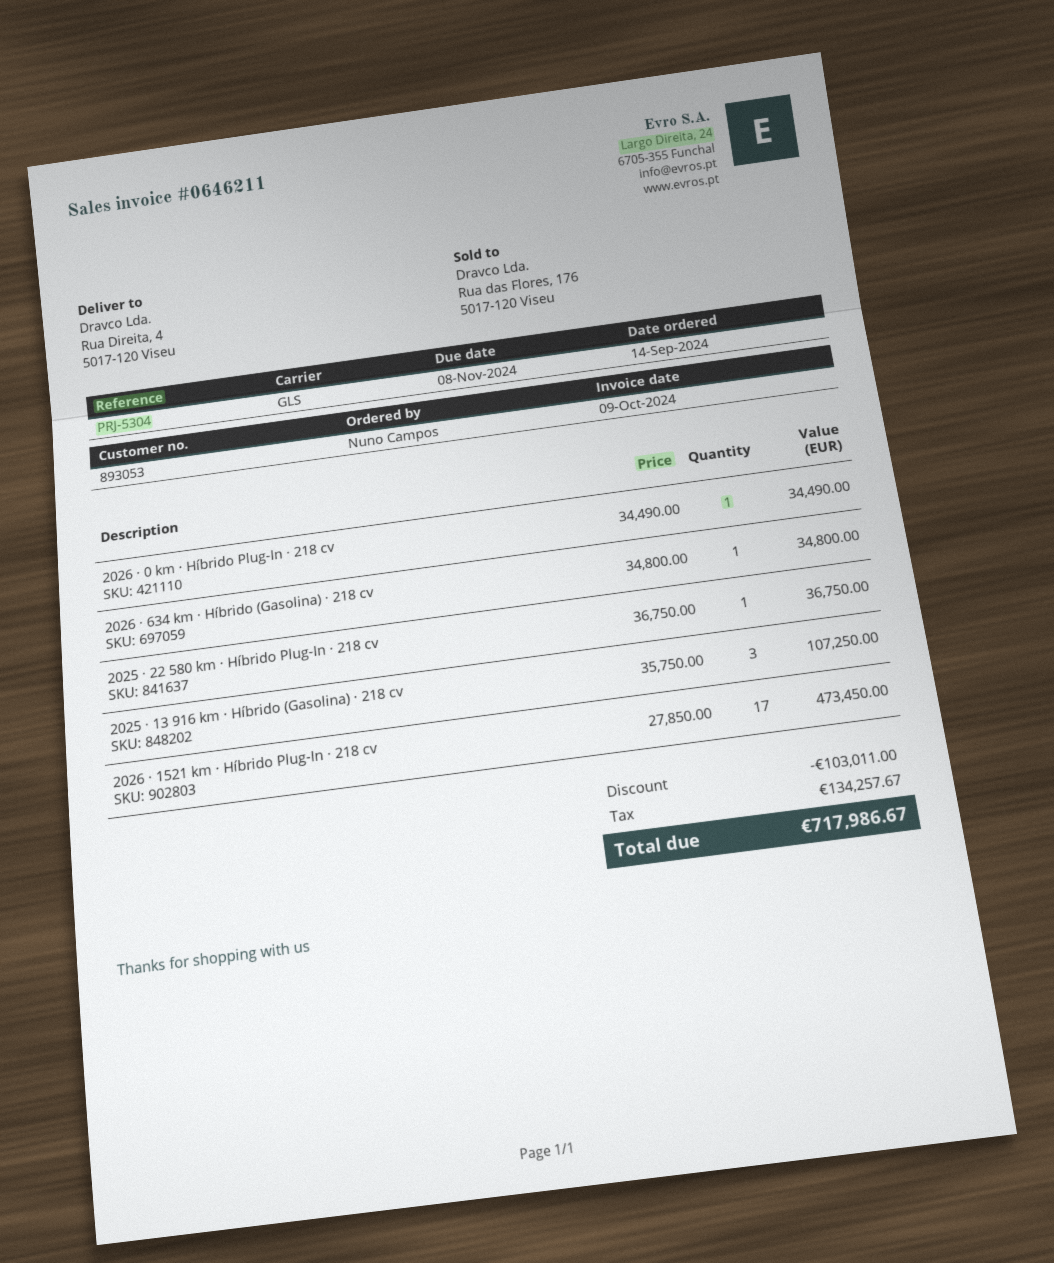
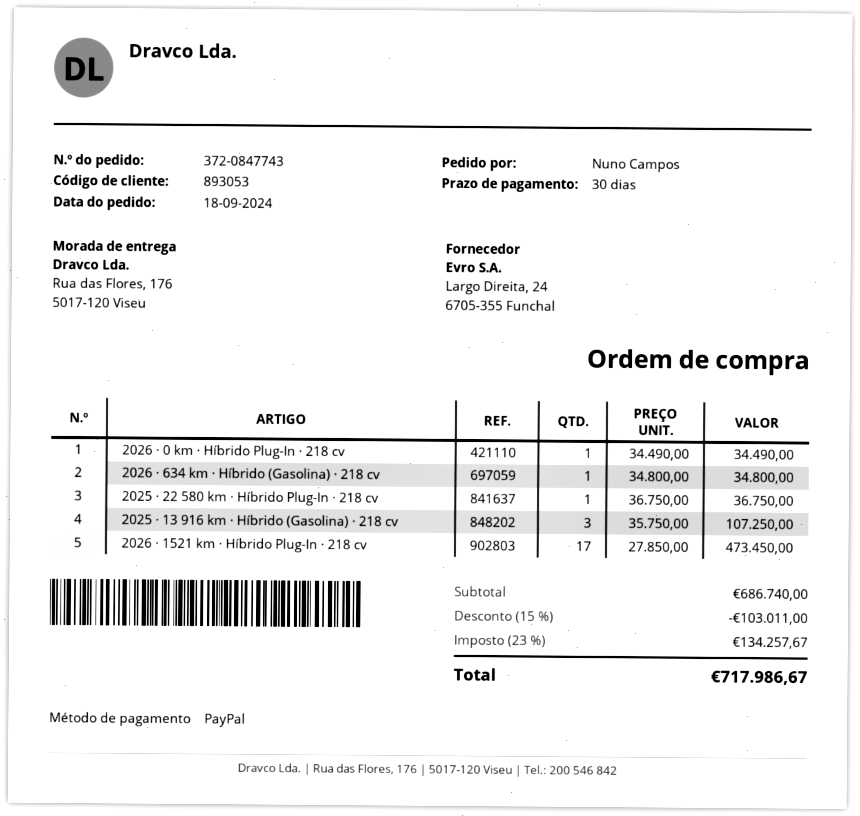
order date: 2024-09-14 -> 2024-09-18
ship to: Rua Direita, 4, 5017-120 Viseu -> Rua das Flores, 176, 5017-120 Viseu

